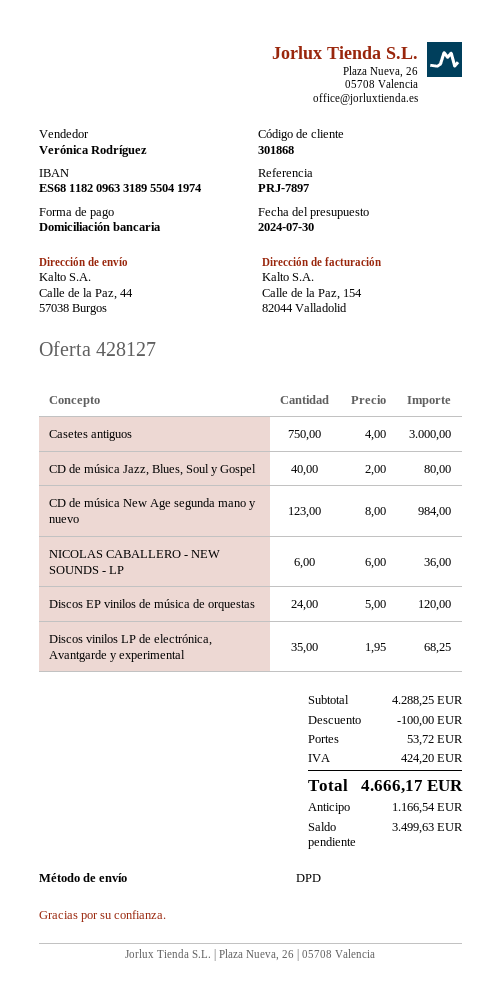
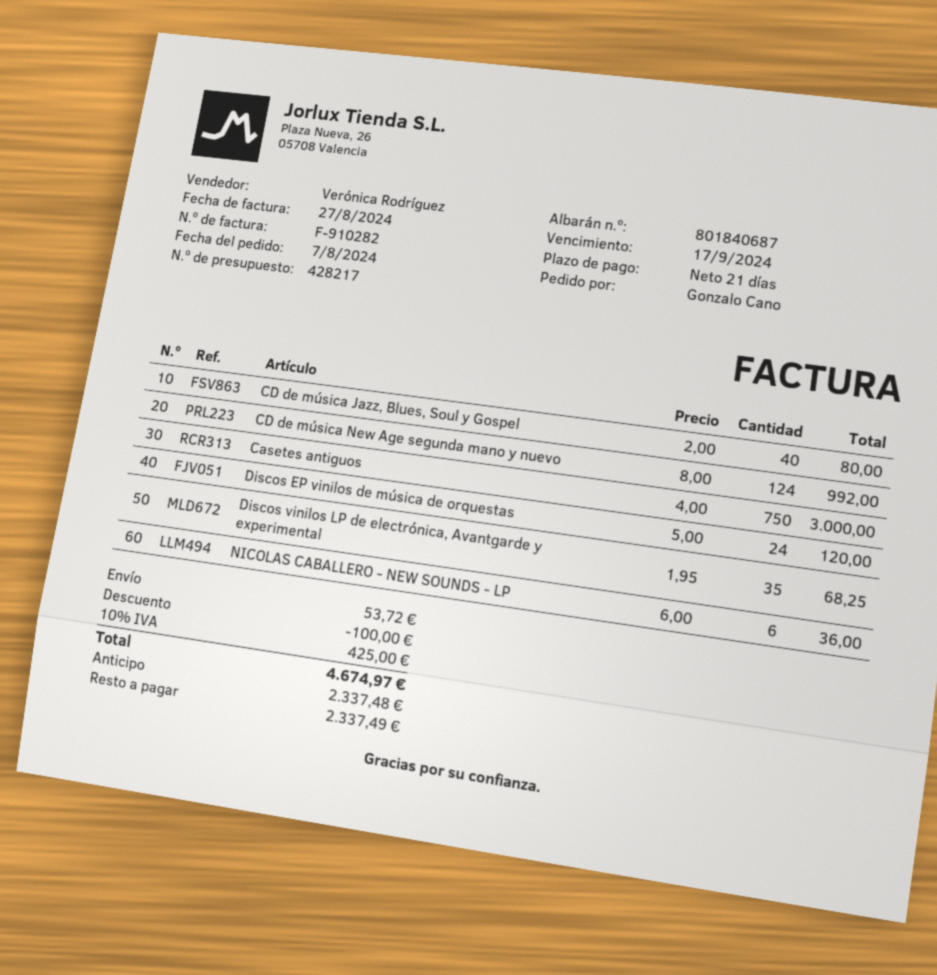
quote number: 428127 -> 428217
CD de música New Age segunda mano y nuevo: 123 x 8.00 = 984.00 -> 124 x 8.00 = 992.00
tax: 424.20 -> 425.00
total: 4666.17 -> 4674.97
deposit: 1166.54 -> 2337.48
balance: 3499.63 -> 2337.49

